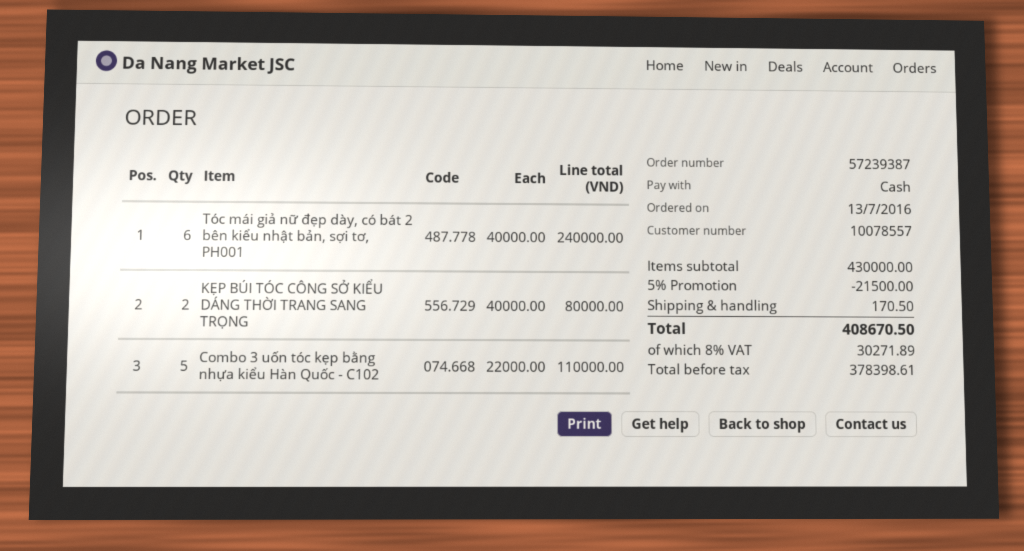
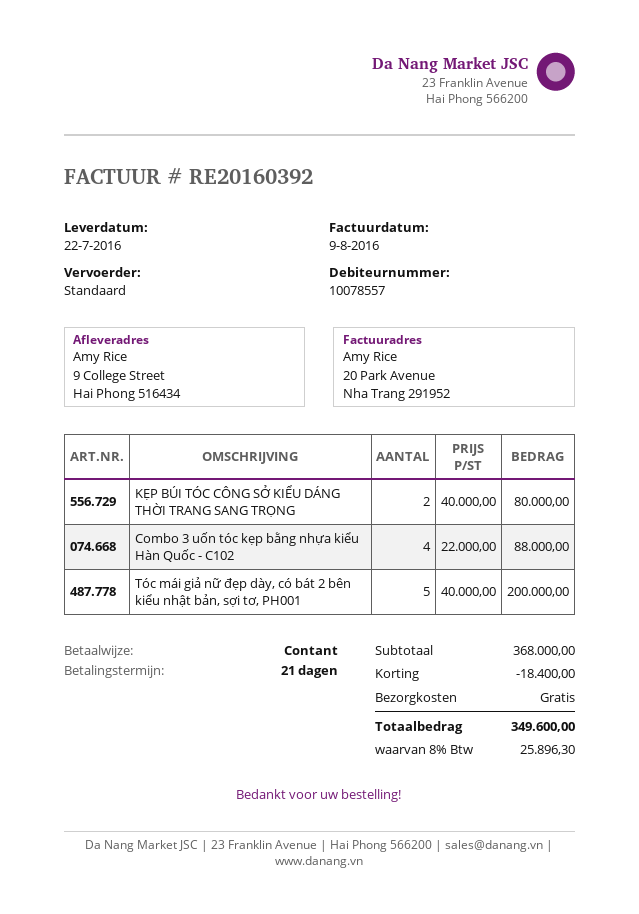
Tóc mái giả nữ đẹp dày, có bát 2 bên kiểu nhật bản, sợi tơ, PH001: 6 x 40000.00 = 240000.00 -> 5 x 40000.00 = 200000.00
Combo 3 uốn tóc kẹp bằng nhựa kiểu Hàn Quốc - C102: 5 x 22000.00 = 110000.00 -> 4 x 22000.00 = 88000.00
subtotal: 430000.00 -> 368000.00
discount: 21500.00 -> 18400.00
shipping: 170.50 -> 0.00
tax: 8% = 30271.89 -> 8% = 25896.30
total: 408670.50 -> 349600.00

